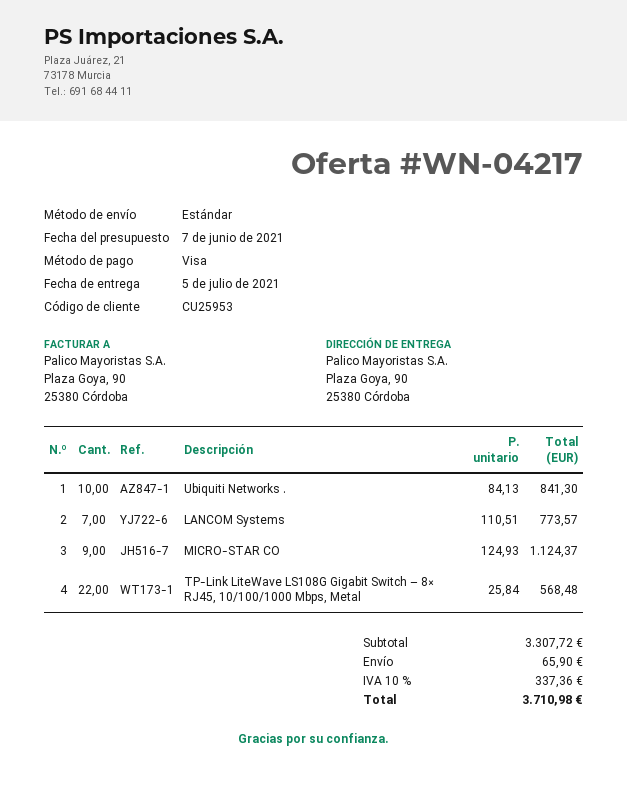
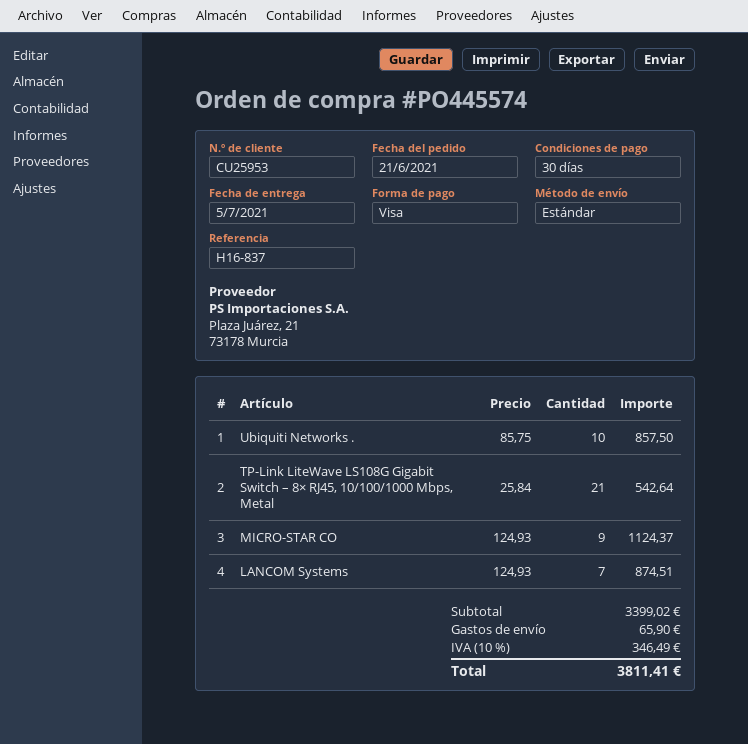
Ubiquiti Networks .: 10 x 84.13 = 841.30 -> 10 x 85.75 = 857.50
LANCOM Systems: 7 x 110.51 = 773.57 -> 7 x 124.93 = 874.51
TP-Link LiteWave LS108G Gigabit Switch – 8× RJ45, 10/100/1000 Mbps, Metal: 22 x 25.84 = 568.48 -> 21 x 25.84 = 542.64
subtotal: 3307.72 -> 3399.02
tax: 10% = 337.36 -> 10% = 346.49
total: 3710.98 -> 3811.41

